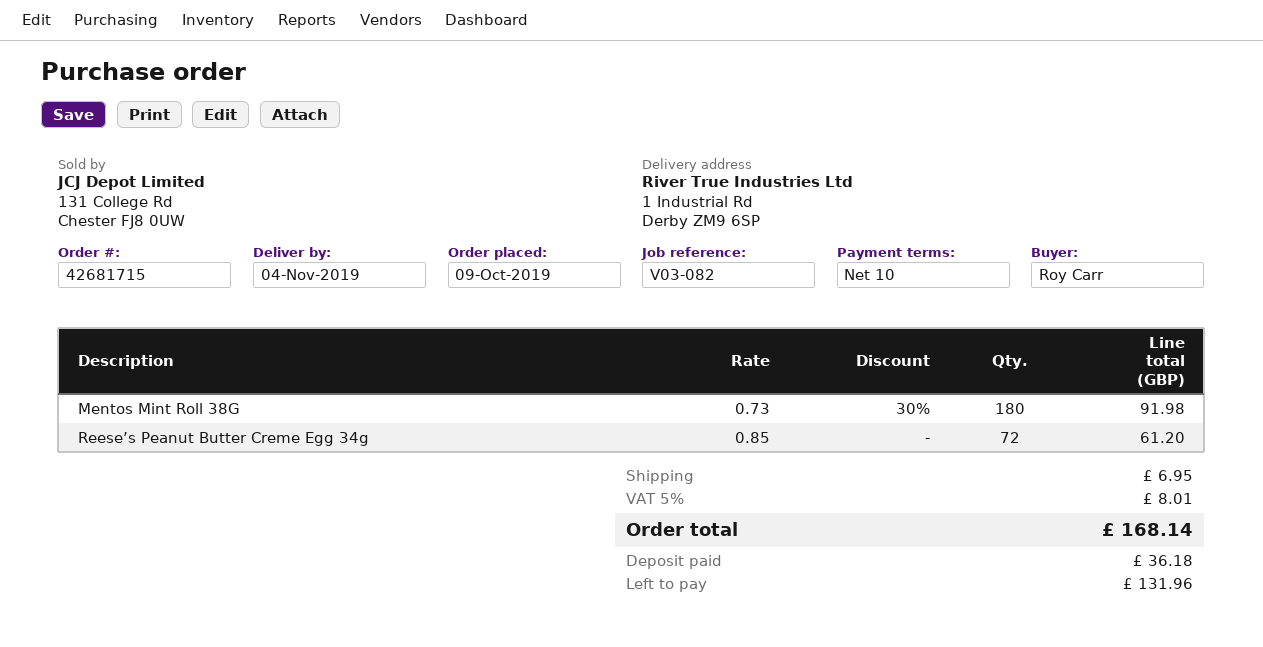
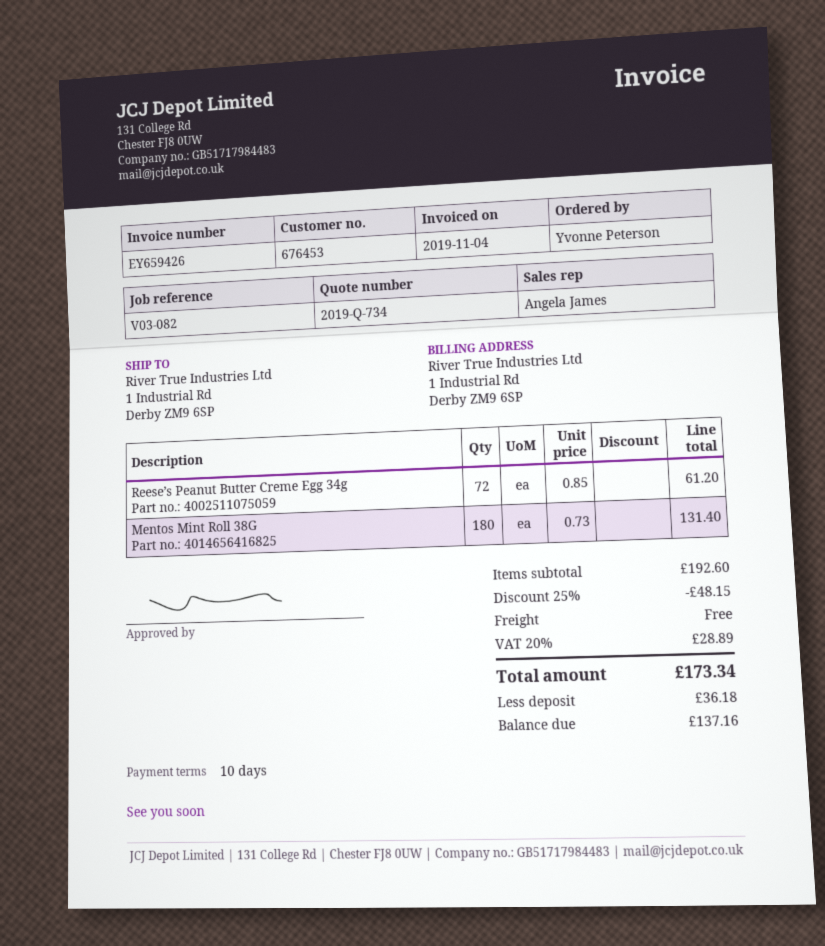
ordered by: Roy Carr -> Yvonne Peterson
Mentos Mint Roll 38G: 180 x 0.73 - 30% = 91.98 -> 180 x 0.73 = 131.40
discount: none -> 25% = 48.15
shipping: 6.95 -> 0.00
tax: 5% = 8.01 -> 20% = 28.89
total: 168.14 -> 173.34
balance: 131.96 -> 137.16

